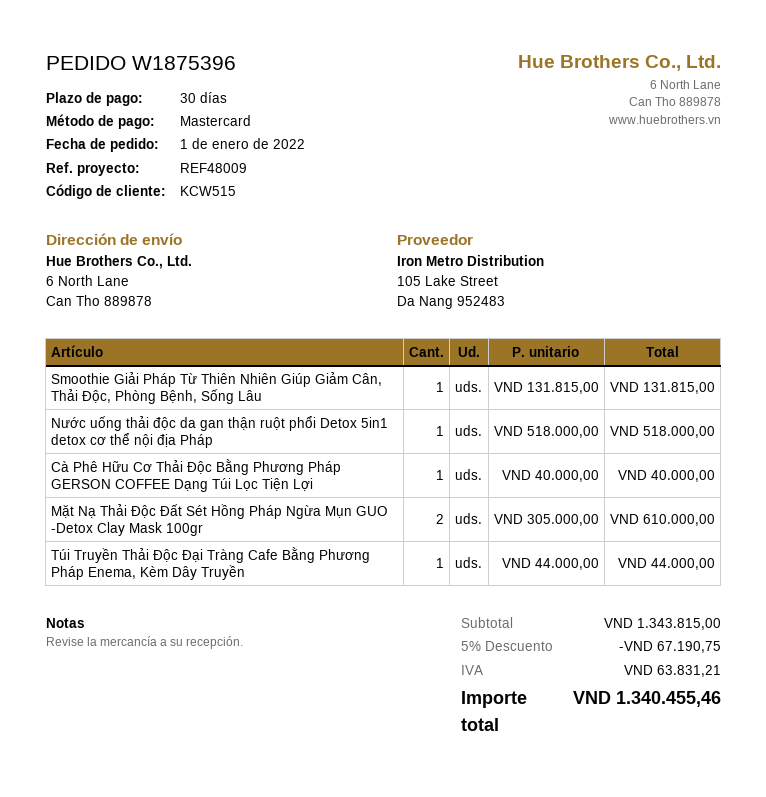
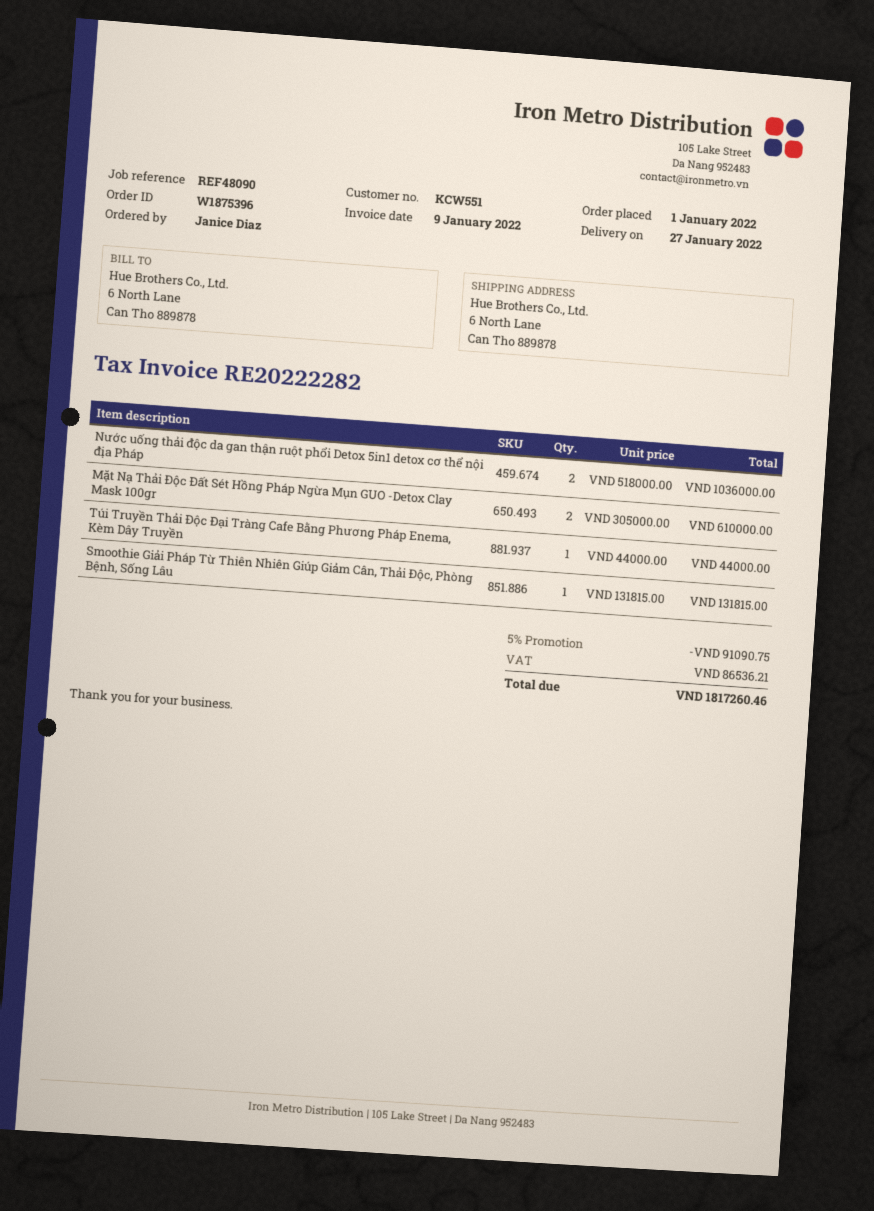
customer number: KCW515 -> KCW551
reference: REF48009 -> REF48090
Nước uống thải độc da gan thận ruột phổi Detox 5in1 detox cơ thể nội địa Pháp: 1 x 518000.00 = 518000.00 -> 2 x 518000.00 = 1036000.00
Cà Phê Hữu Cơ Thải Độc Bằng Phương Pháp GERSON COFFEE Dạng Túi Lọc Tiện Lợi: 1 x 40000.00 = 40000.00 -> none
discount: 5% = 67190.75 -> 5% = 91090.75
tax: 63831.21 -> 86536.21
total: 1340455.46 -> 1817260.46

